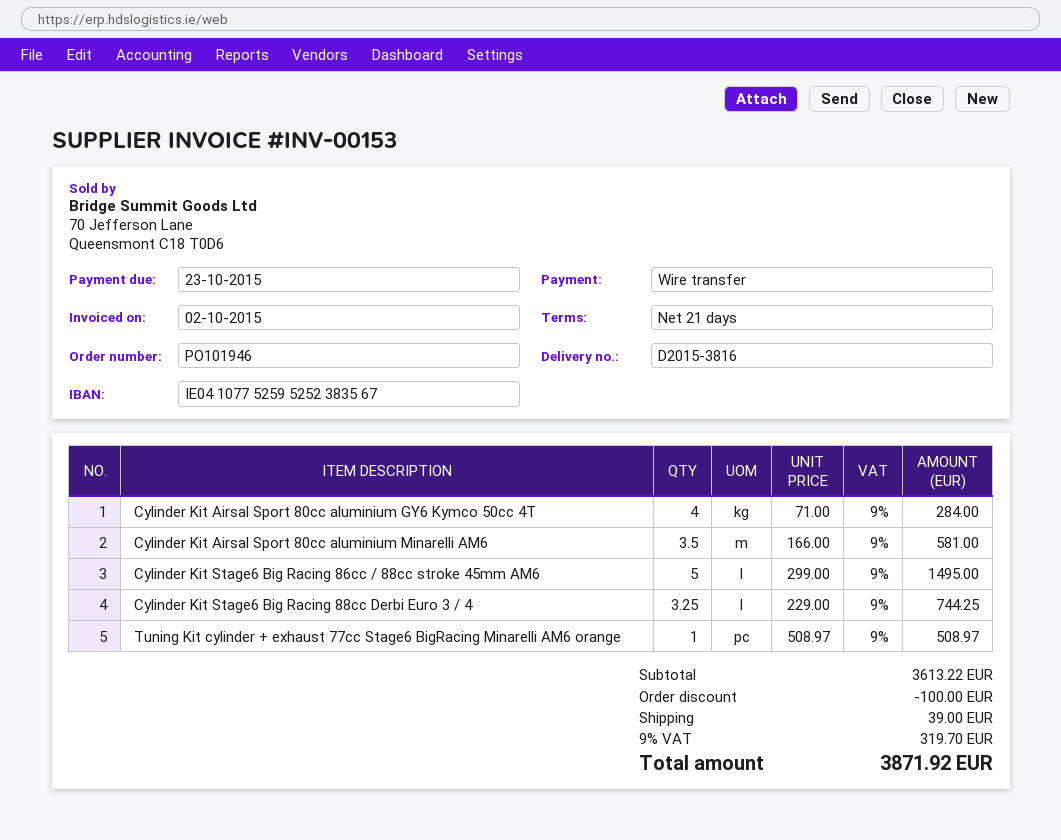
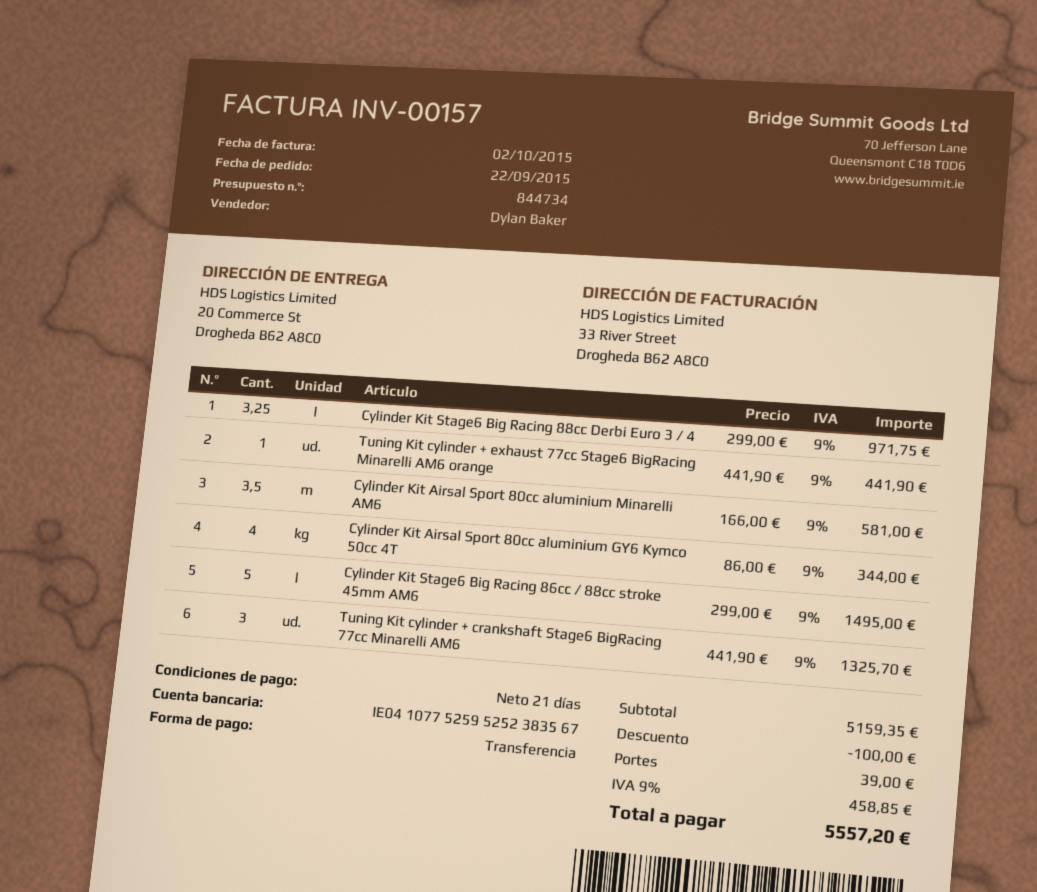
invoice number: INV-00153 -> INV-00157
Cylinder Kit Airsal Sport 80cc aluminium GY6 Kymco 50cc 4T: 4 x 71.00 = 284.00 -> 4 x 86.00 = 344.00
Cylinder Kit Stage6 Big Racing 88cc Derbi Euro 3 / 4: 3.25 x 229.00 = 744.25 -> 3.25 x 299.00 = 971.75
Tuning Kit cylinder + exhaust 77cc Stage6 BigRacing Minarelli AM6 orange: 1 x 508.97 = 508.97 -> 1 x 441.90 = 441.90
Tuning Kit cylinder + crankshaft Stage6 BigRacing 77cc Minarelli AM6: none -> 3 x 441.90 = 1325.70
subtotal: 3613.22 -> 5159.35
tax: 9% = 319.70 -> 9% = 458.85
total: 3871.92 -> 5557.20

